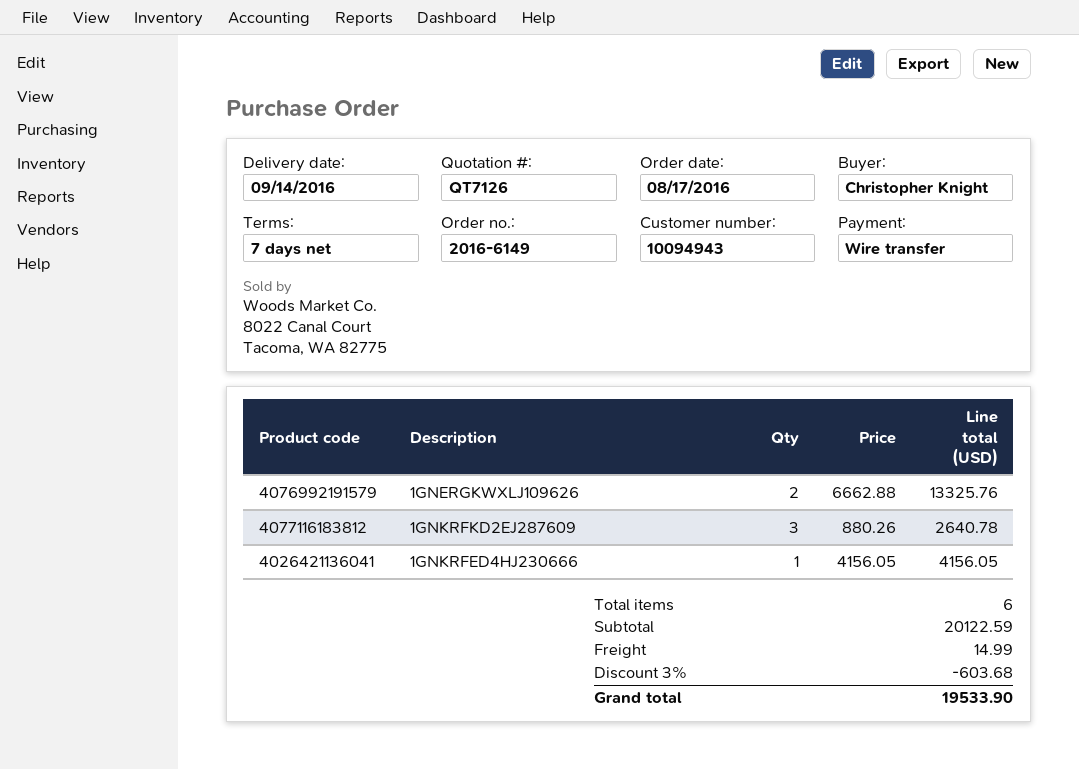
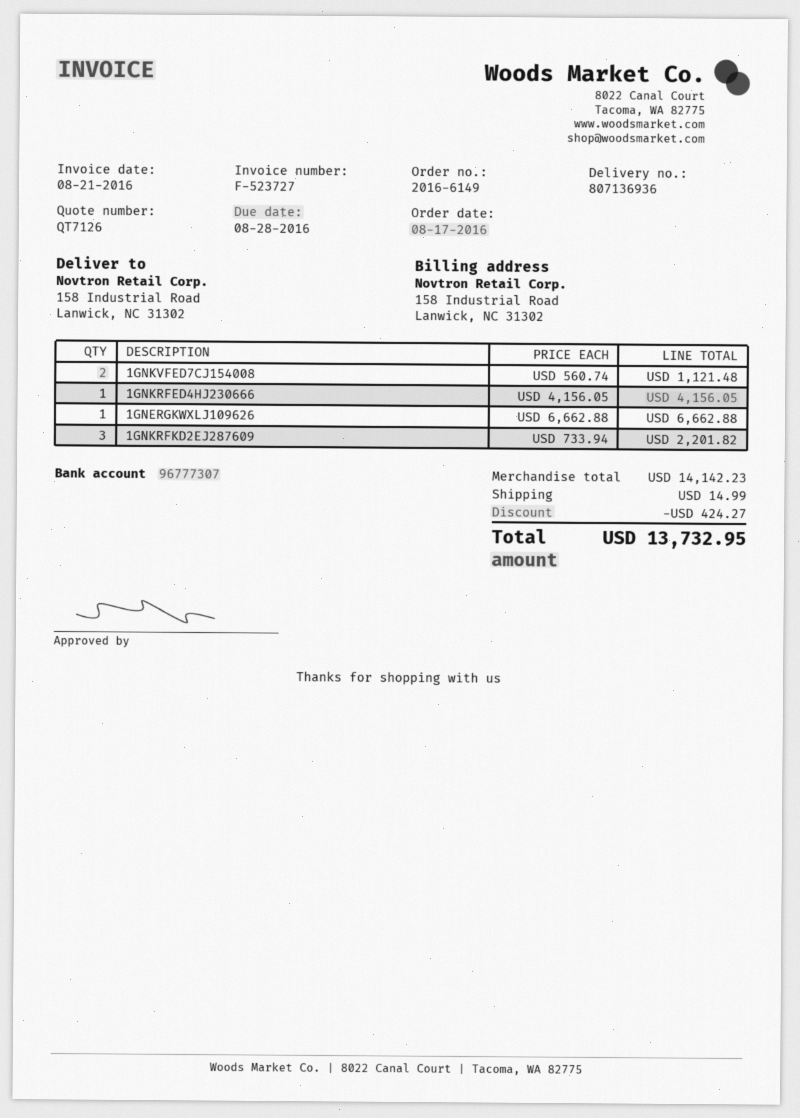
1GNERGKWXLJ109626: 2 x 6662.88 = 13325.76 -> 1 x 6662.88 = 6662.88
1GNKRFKD2EJ287609: 3 x 880.26 = 2640.78 -> 3 x 733.94 = 2201.82
1GNKVFED7CJ154008: none -> 2 x 560.74 = 1121.48
subtotal: 20122.59 -> 14142.23
discount: 603.68 -> 424.27
total: 19533.90 -> 13732.95

